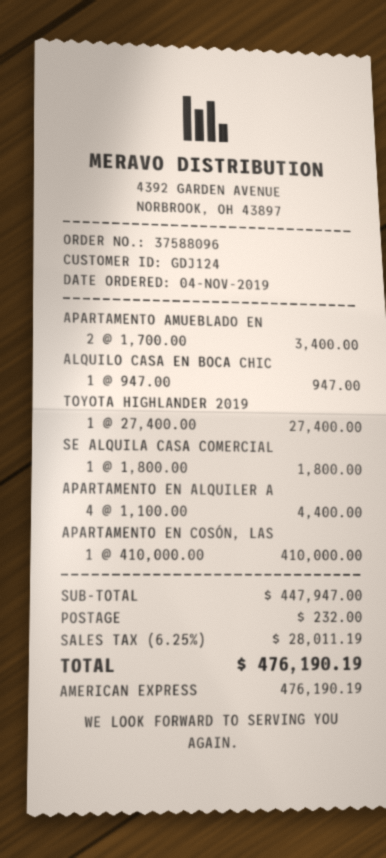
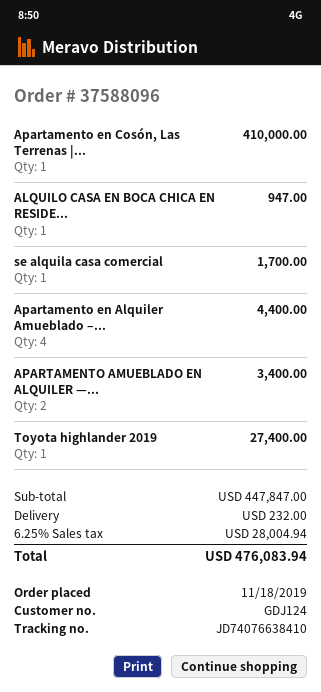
order date: 2019-11-04 -> 2019-11-18
SE ALQUILA CASA COMERCIAL: 1 for 1800.00 -> 1 for 1700.00
subtotal: 447947.00 -> 447847.00
tax: 6.25% = 28011.19 -> 6.25% = 28004.94
total: 476190.19 -> 476083.94

